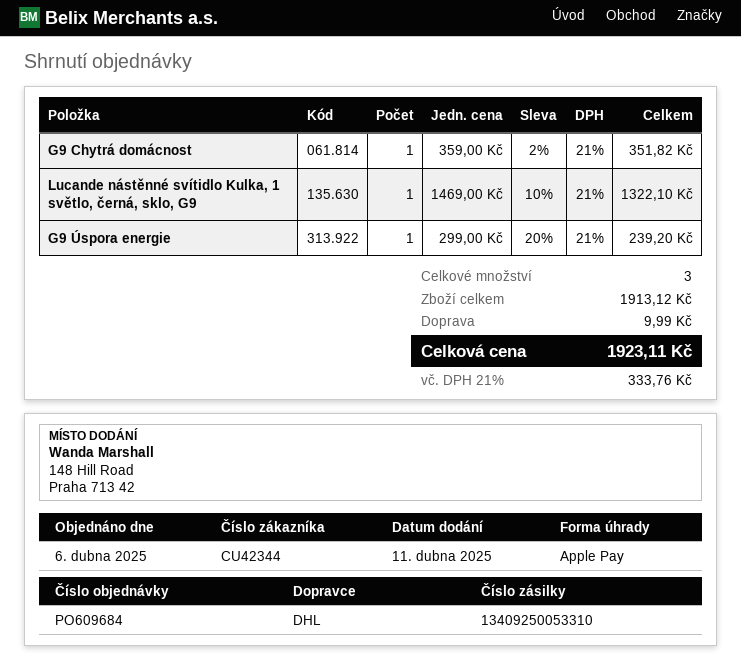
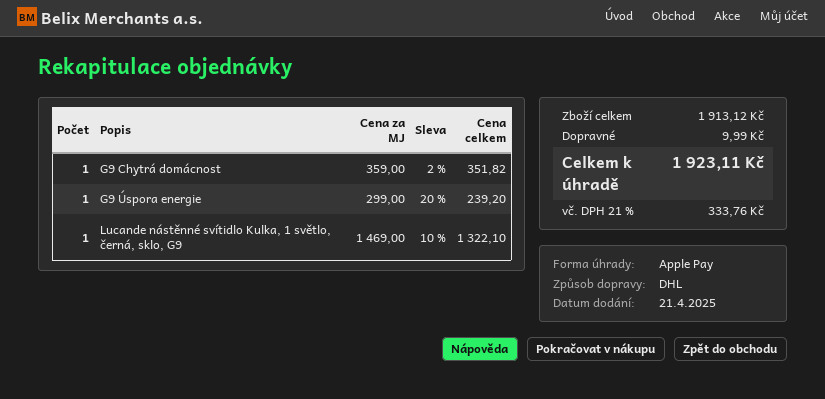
delivery date: 2025-04-11 -> 2025-04-21

